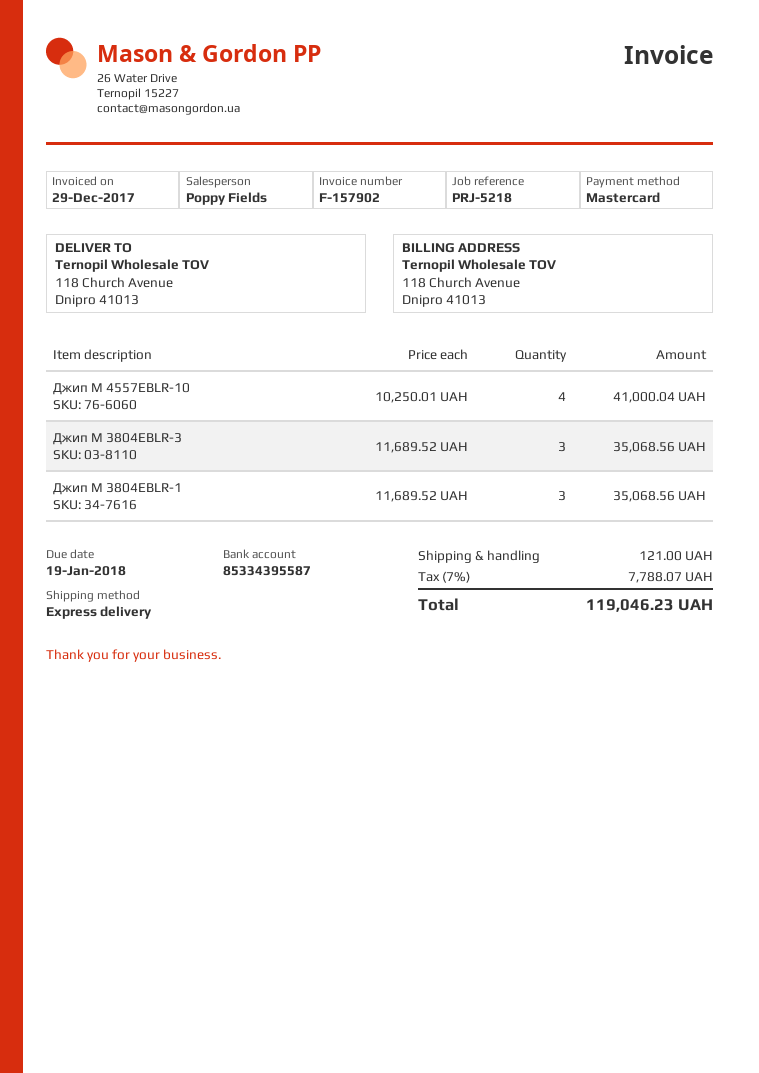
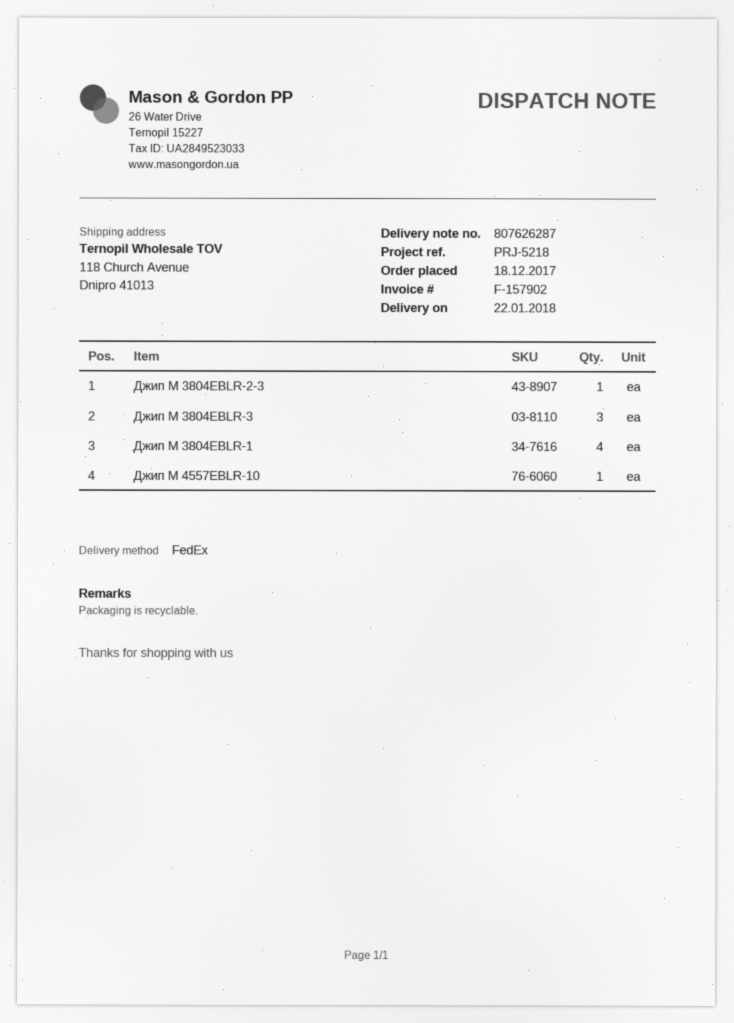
shipping method: express -> FedEx
Джип M 4557EBLR-10: 4 -> 1
Джип M 3804EBLR-1: 3 -> 4
Джип M 3804EBLR-2-3: none -> 1

